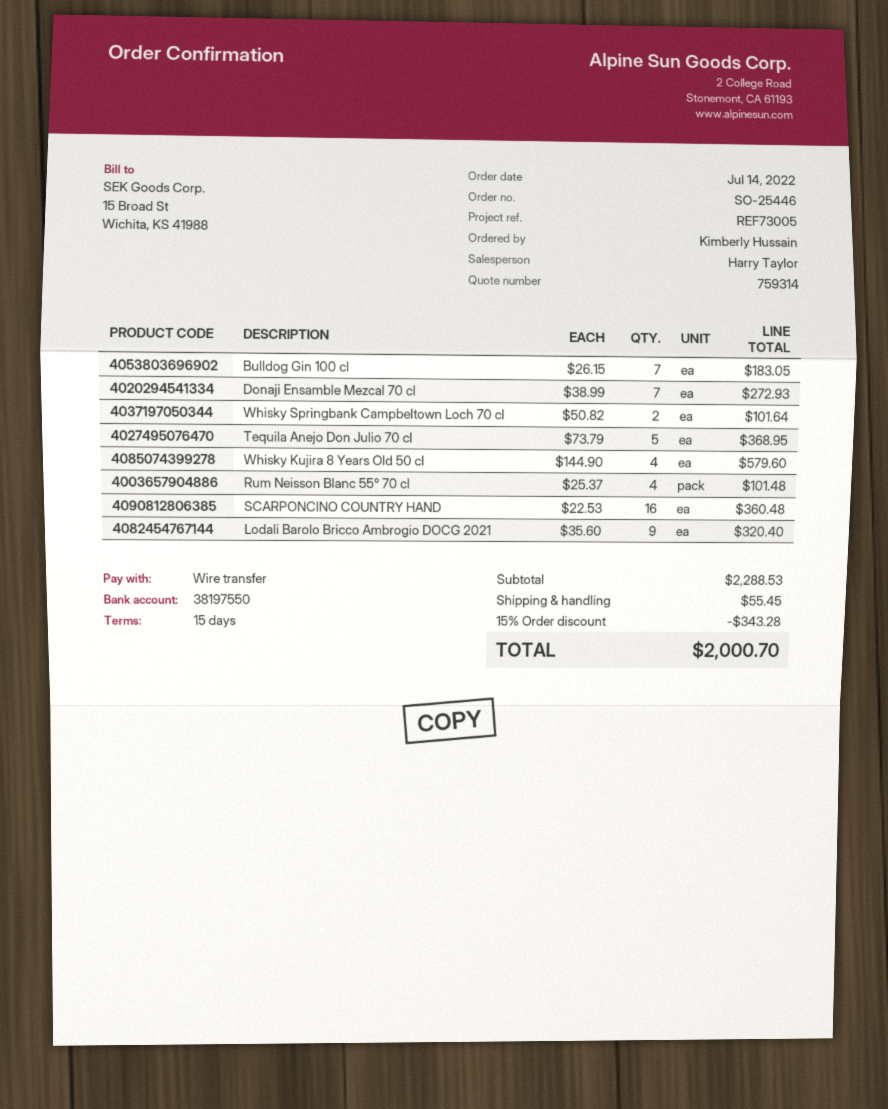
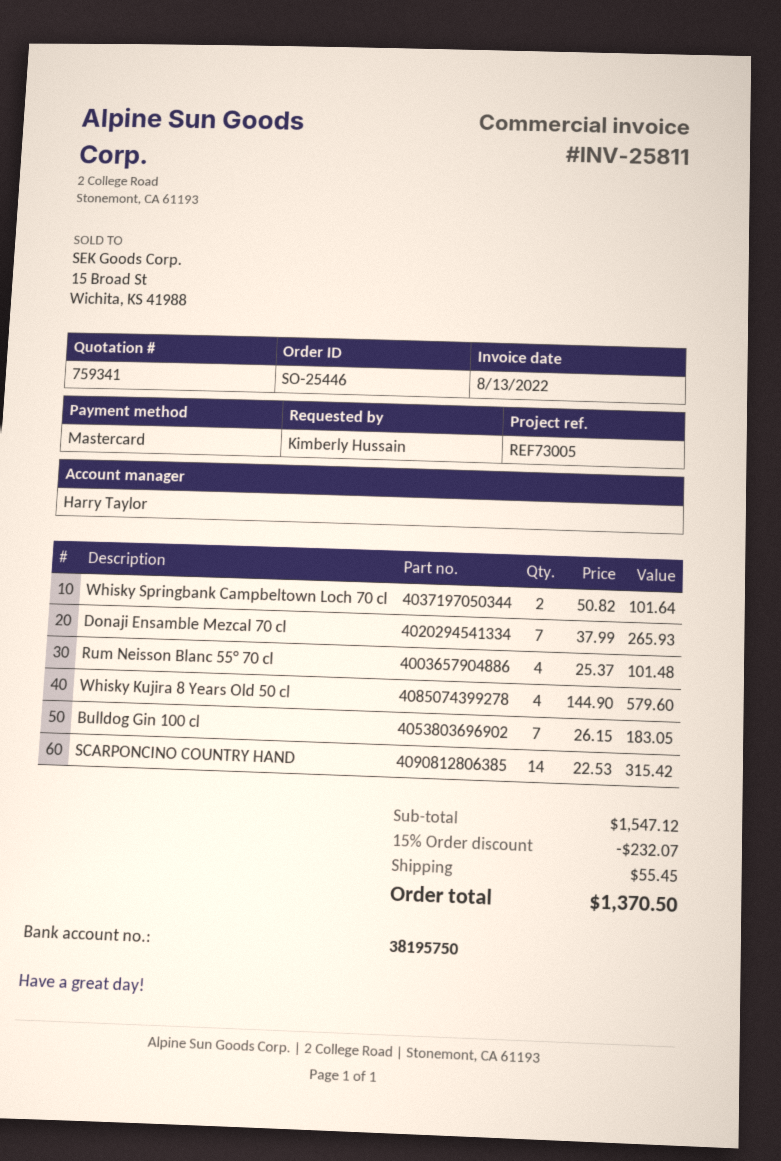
quote number: 759314 -> 759341
payment method: bank transfer -> Mastercard
bank account: 38197550 -> 38195750
Donaji Ensamble Mezcal 70 cl: 7 x 38.99 = 272.93 -> 7 x 37.99 = 265.93
Tequila Anejo Don Julio 70 cl: 5 x 73.79 = 368.95 -> none
SCARPONCINO COUNTRY HAND: 16 x 22.53 = 360.48 -> 14 x 22.53 = 315.42
Lodali Barolo Bricco Ambrogio DOCG 2021: 9 x 35.60 = 320.40 -> none
subtotal: 2288.53 -> 1547.12
discount: 15% = 343.28 -> 15% = 232.07
total: 2000.70 -> 1370.50

